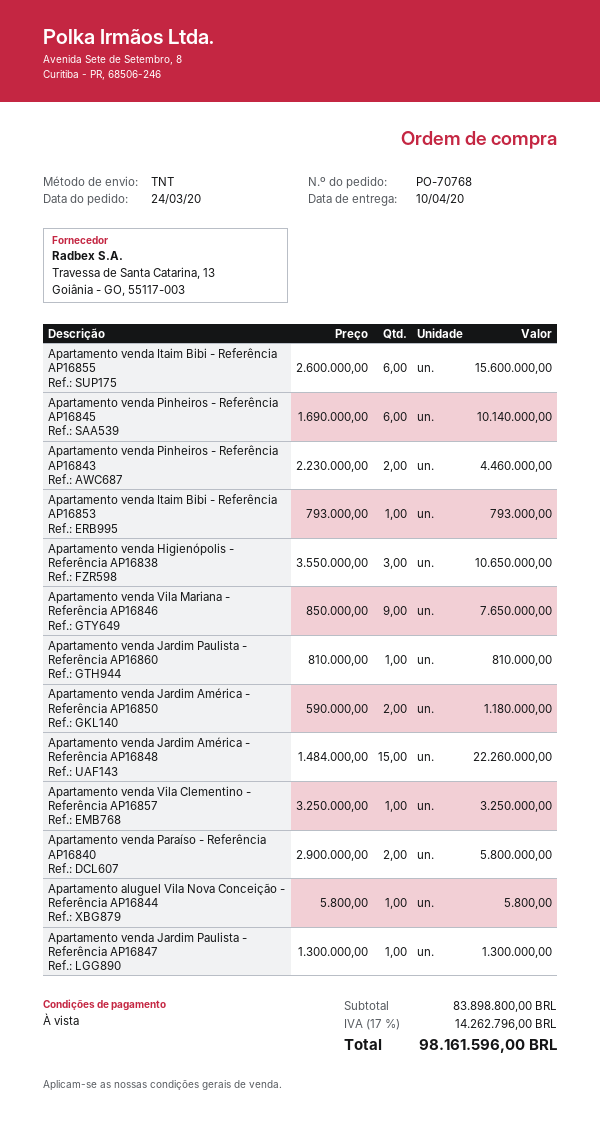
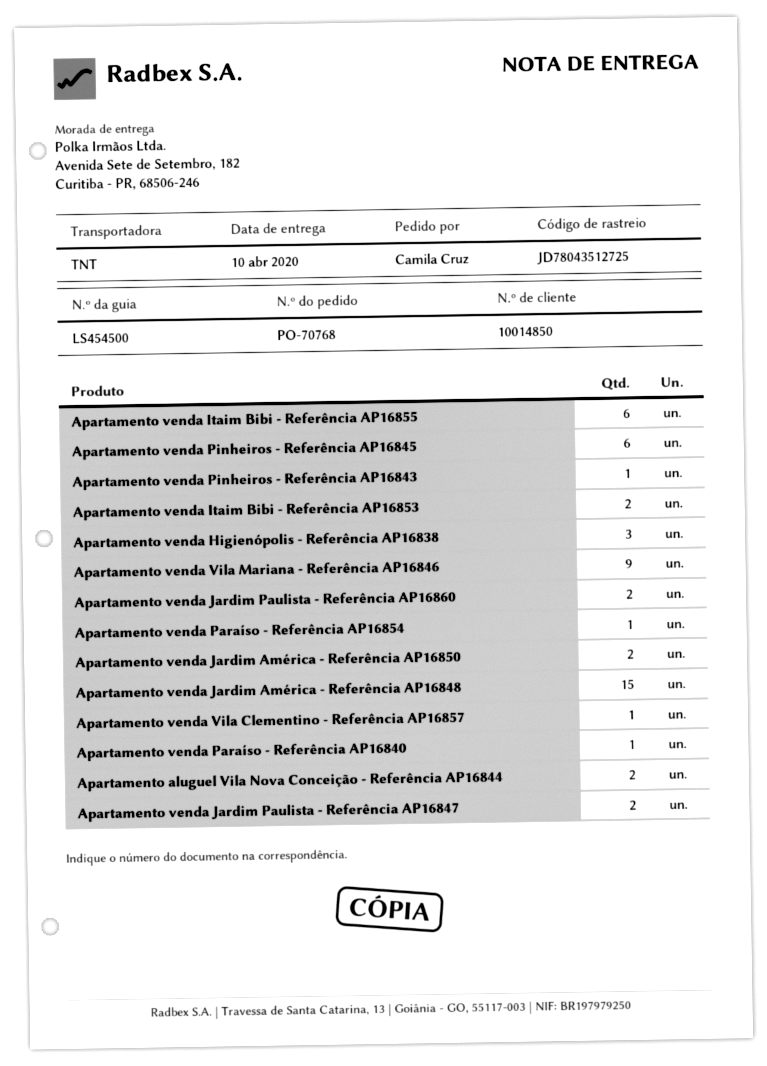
Apartamento venda Pinheiros - Referência AP16843: 2 -> 1
Apartamento venda Itaim Bibi - Referência AP16853: 1 -> 2
Apartamento venda Jardim Paulista - Referência AP16860: 1 -> 2
Apartamento venda Paraíso - Referência AP16840: 2 -> 1
Apartamento aluguel Vila Nova Conceição - Referência AP16844: 1 -> 2
Apartamento venda Jardim Paulista - Referência AP16847: 1 -> 2
Apartamento venda Paraíso - Referência AP16854: none -> 1

